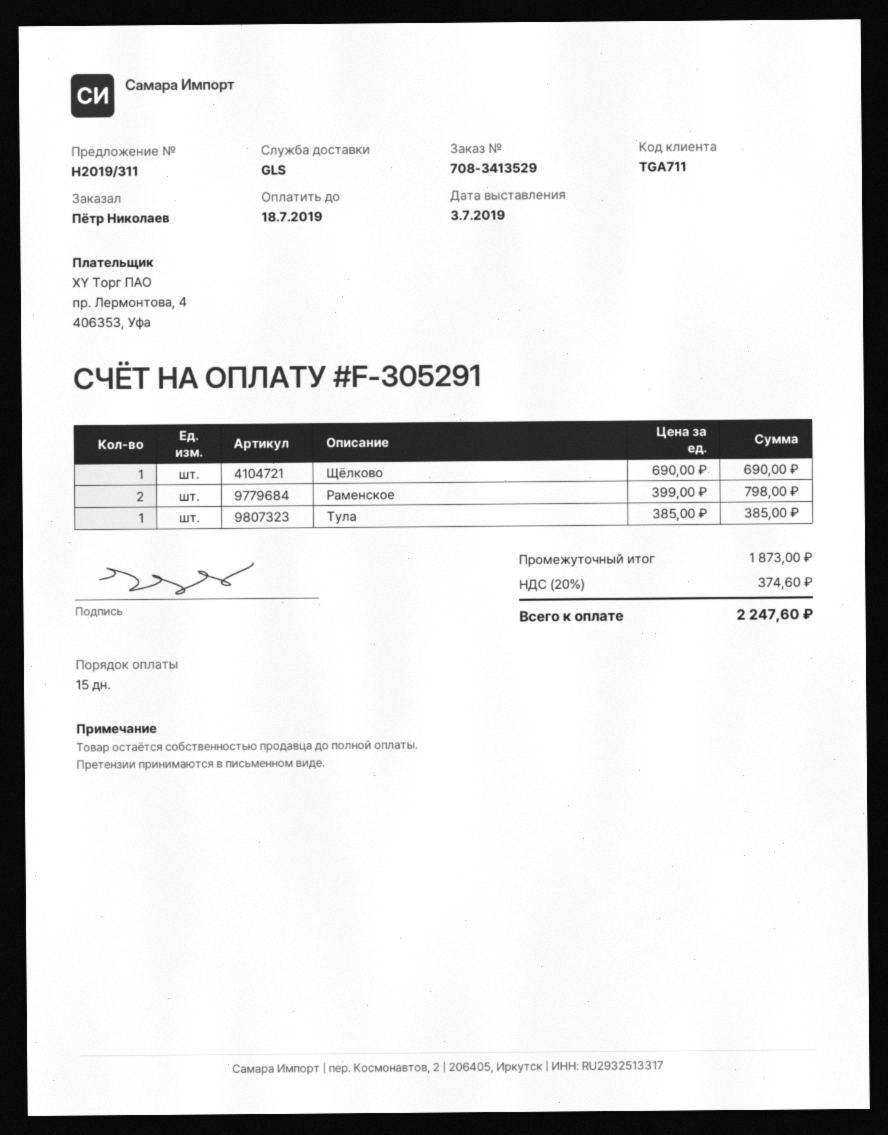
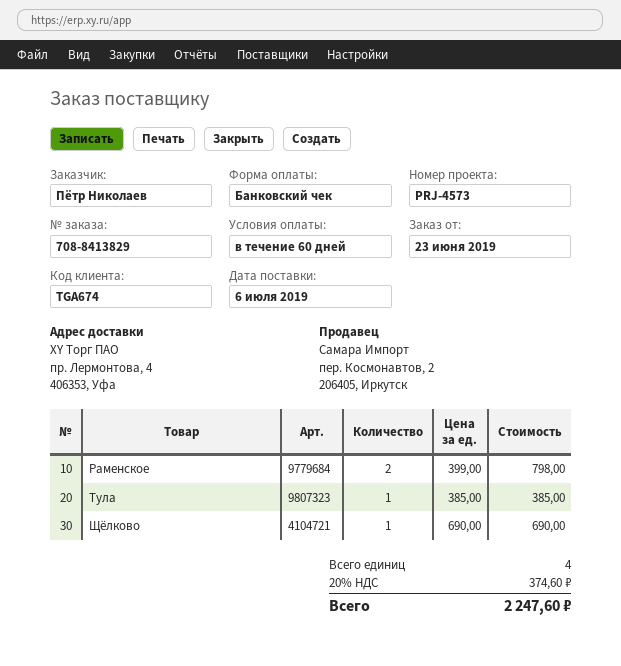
order number: 708-3413529 -> 708-8413829
payment terms: 15 days -> 60 days
customer number: TGA711 -> TGA674

